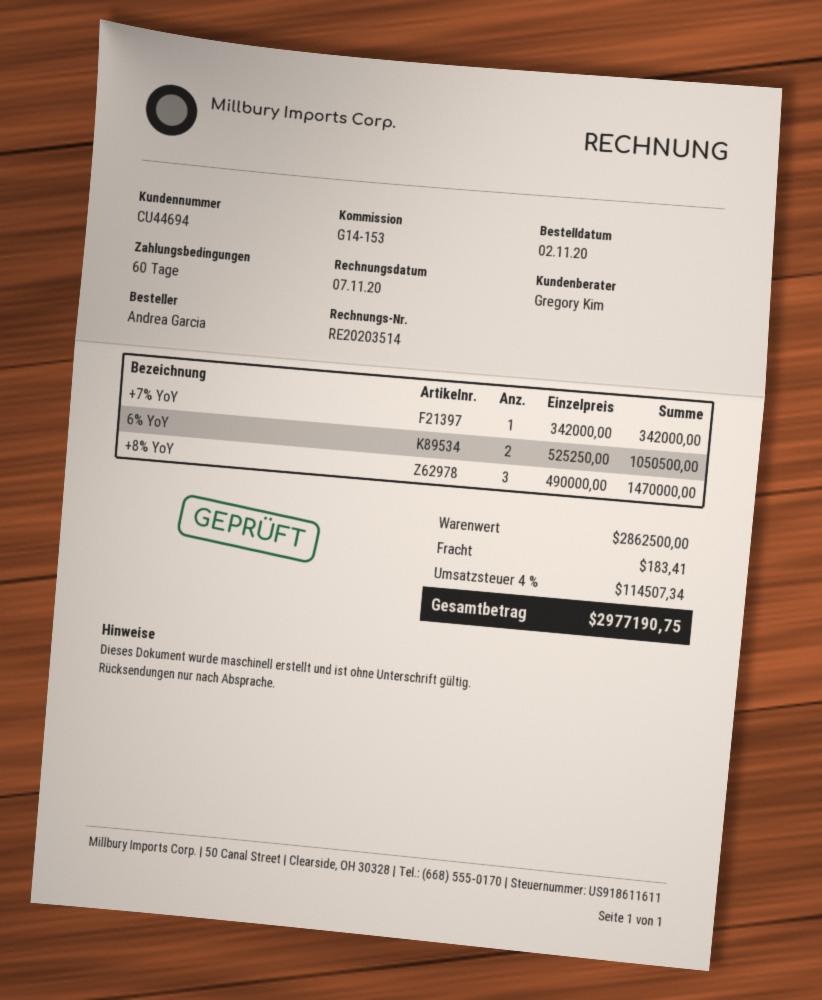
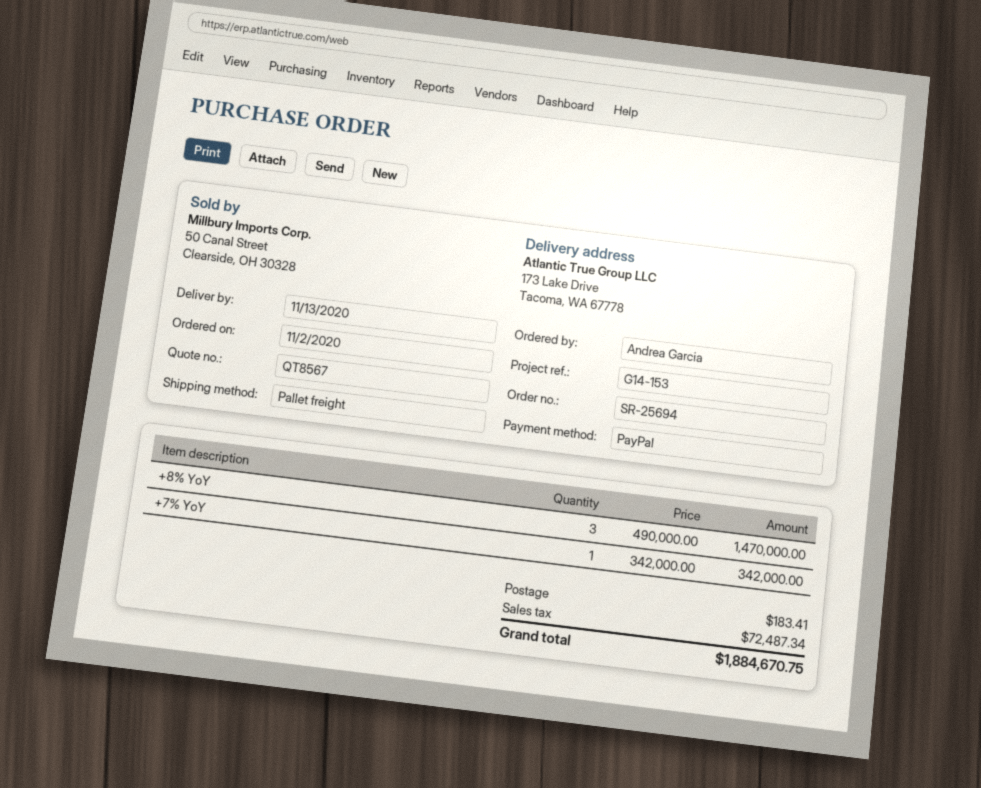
6% YoY: 2 x 525250.00 = 1050500.00 -> none
tax: 114507.34 -> 72487.34
total: 2977190.75 -> 1884670.75

